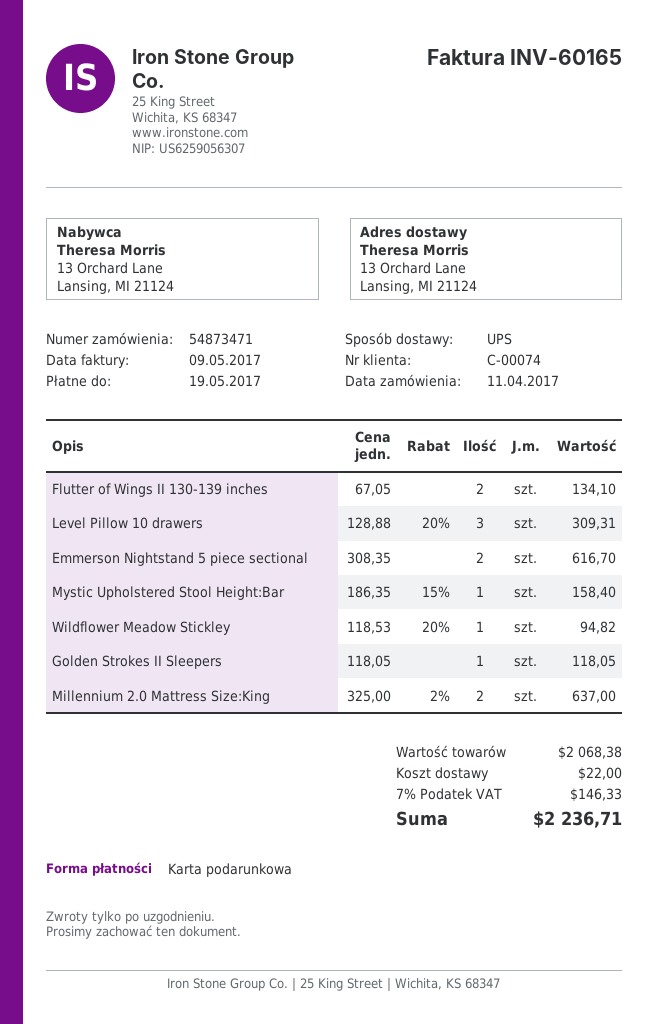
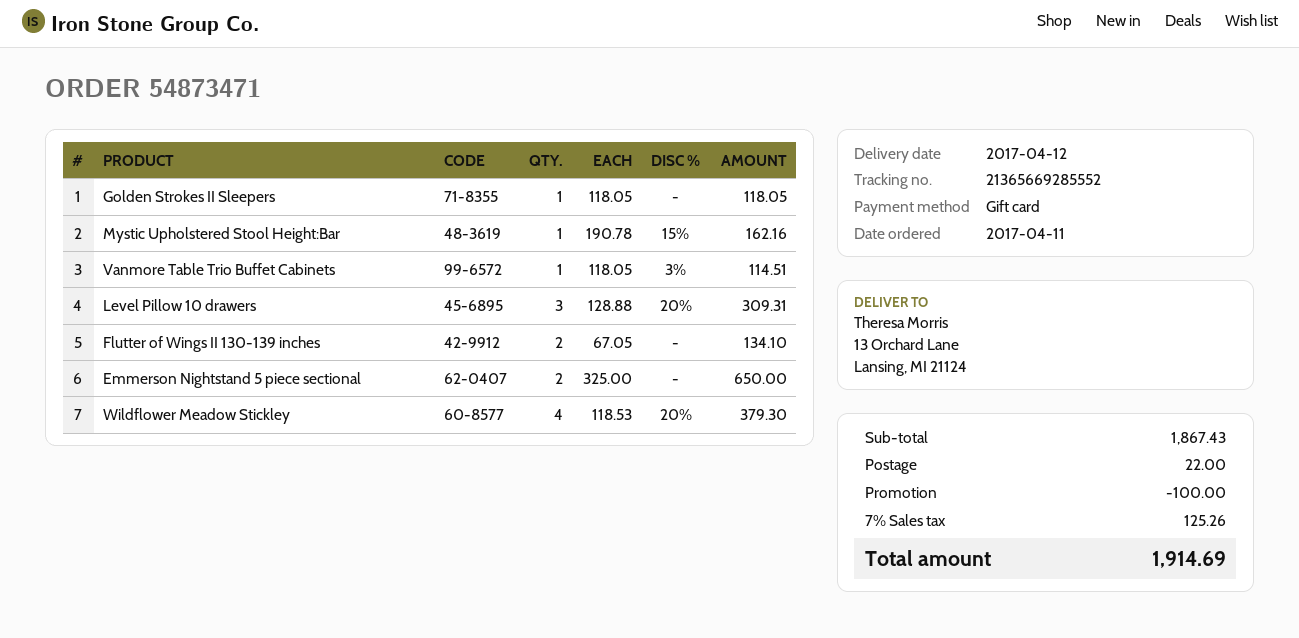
Emmerson Nightstand 5 piece sectional: 2 x 308.35 = 616.70 -> 2 x 325.00 = 650.00
Mystic Upholstered Stool Height:Bar: 1 x 186.35 - 15% = 158.40 -> 1 x 190.78 - 15% = 162.16
Wildflower Meadow Stickley: 1 x 118.53 - 20% = 94.82 -> 4 x 118.53 - 20% = 379.30
Millennium 2.0 Mattress Size:King: 2 x 325.00 - 2% = 637.00 -> none
Vanmore Table Trio Buffet Cabinets: none -> 1 x 118.05 - 3% = 114.51
subtotal: 2068.38 -> 1867.43
discount: none -> 100.00
tax: 7% = 146.33 -> 7% = 125.26
total: 2236.71 -> 1914.69

